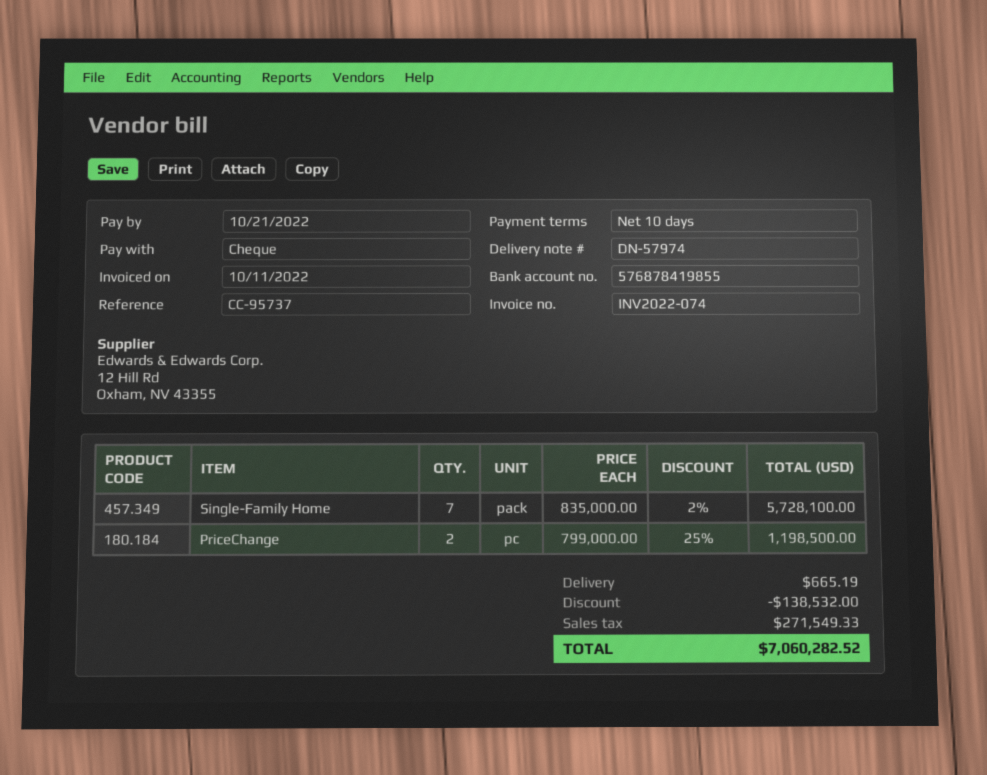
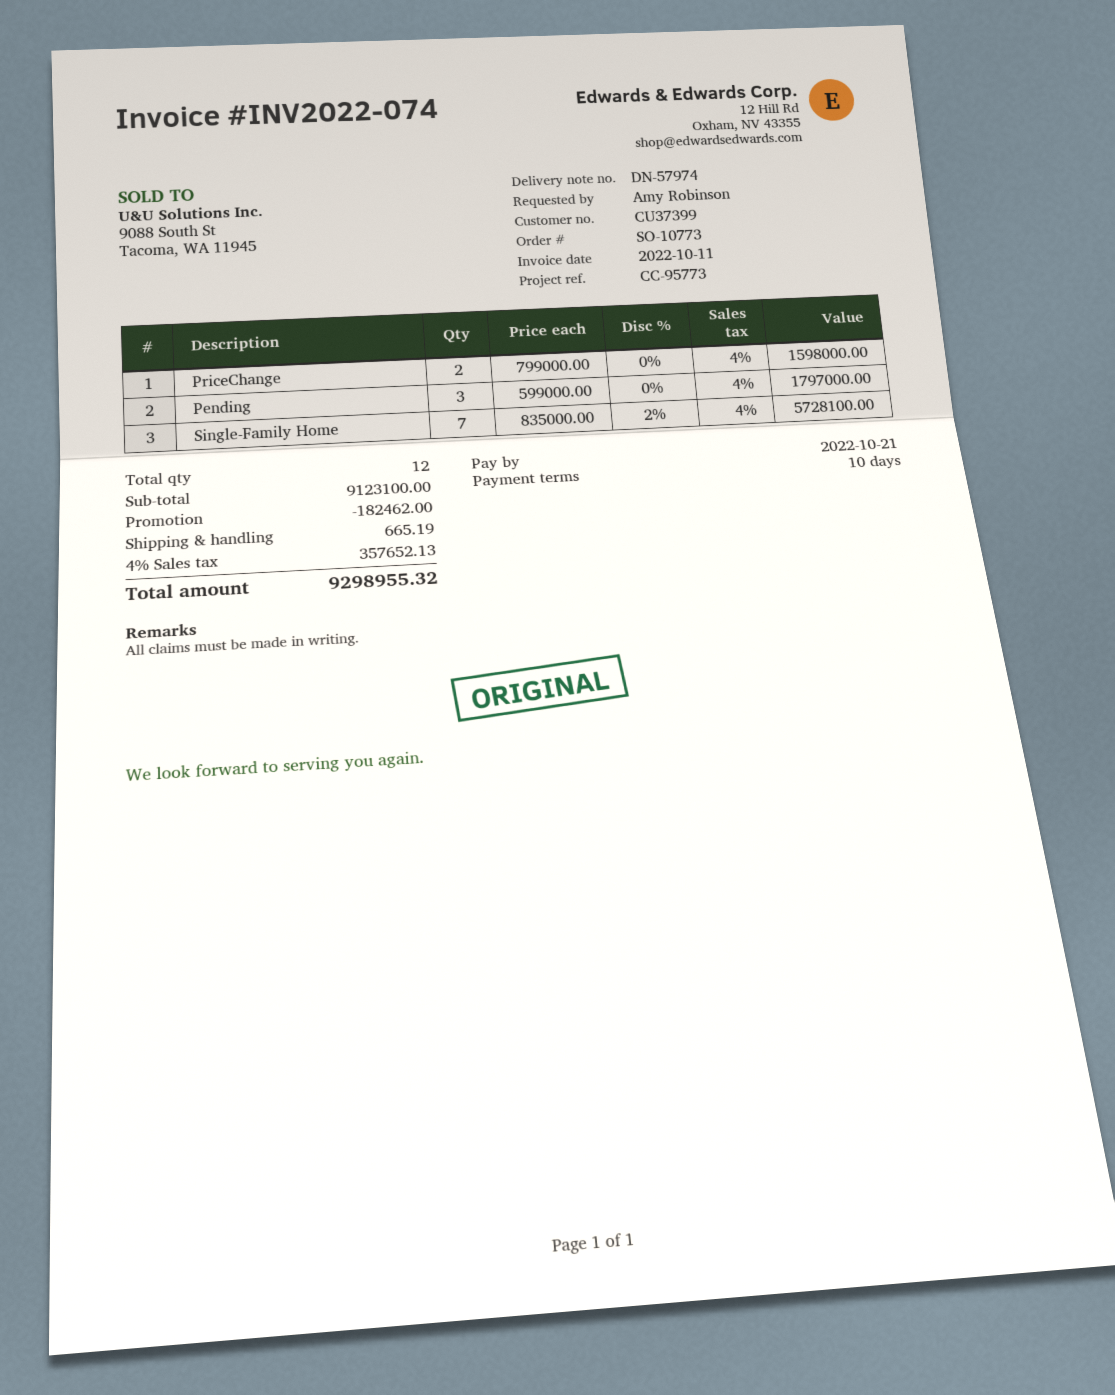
reference: CC-95737 -> CC-95773
PriceChange: 2 x 799000.00 - 25% = 1198500.00 -> 2 x 799000.00 = 1598000.00
Pending: none -> 3 x 599000.00 = 1797000.00
discount: 138532.00 -> 182462.00
tax: 271549.33 -> 357652.13
total: 7060282.52 -> 9298955.32

